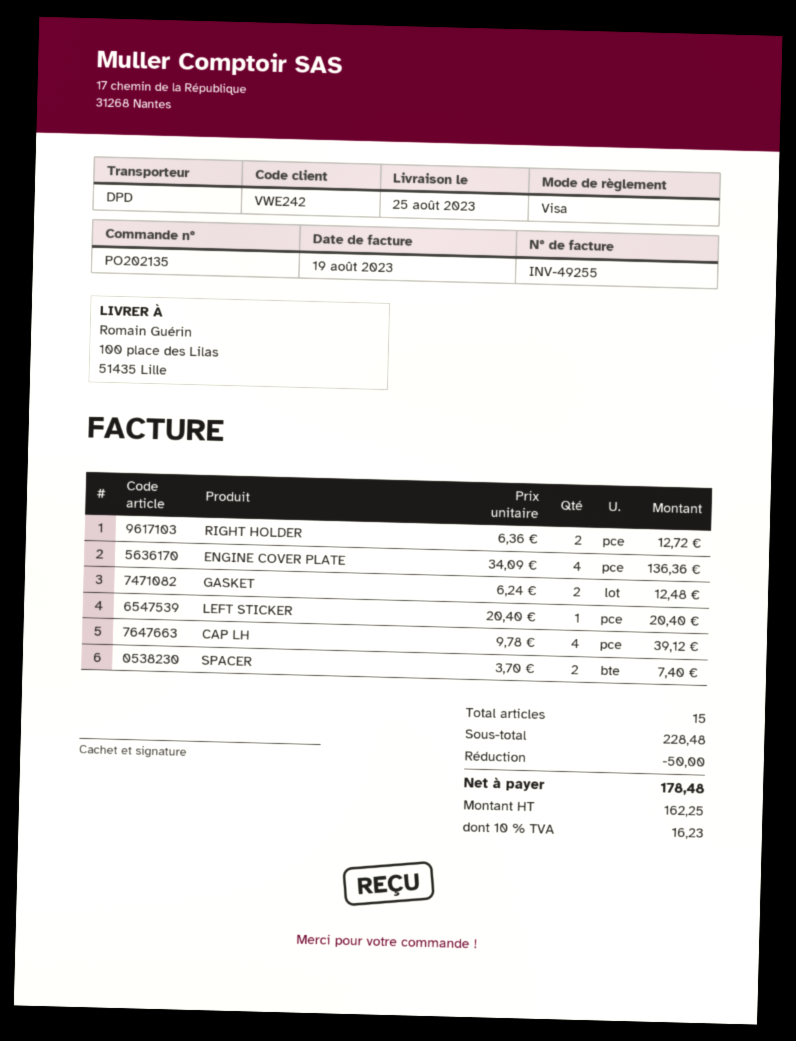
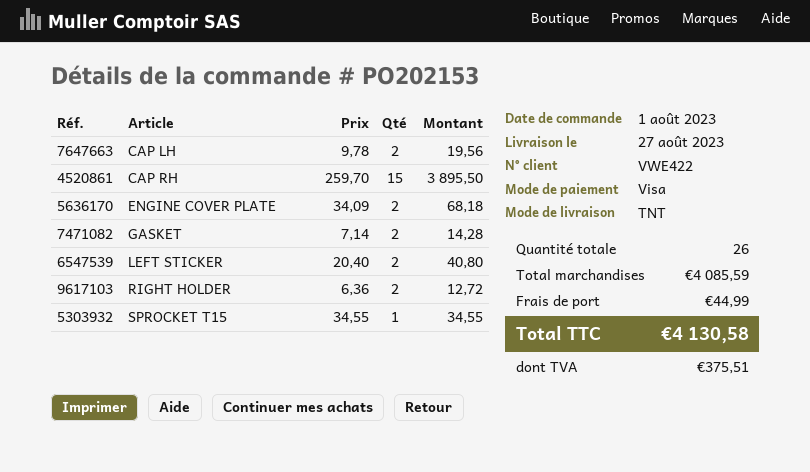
order number: PO202135 -> PO202153
delivery date: 2023-08-25 -> 2023-08-27
customer number: VWE242 -> VWE422
shipping method: DPD -> TNT
ENGINE COVER PLATE: 4 x 34.09 = 136.36 -> 2 x 34.09 = 68.18
GASKET: 2 x 6.24 = 12.48 -> 2 x 7.14 = 14.28
LEFT STICKER: 1 x 20.40 = 20.40 -> 2 x 20.40 = 40.80
CAP LH: 4 x 9.78 = 39.12 -> 2 x 9.78 = 19.56
SPACER: 2 x 3.70 = 7.40 -> none
CAP RH: none -> 15 x 259.70 = 3895.50
SPROCKET T15: none -> 1 x 34.55 = 34.55
total quantity: 15 -> 26
subtotal: 228.48 -> 4085.59
discount: 50.00 -> none
shipping: none -> 44.99
tax: 16.23 -> 375.51
total: 178.48 -> 4130.58

